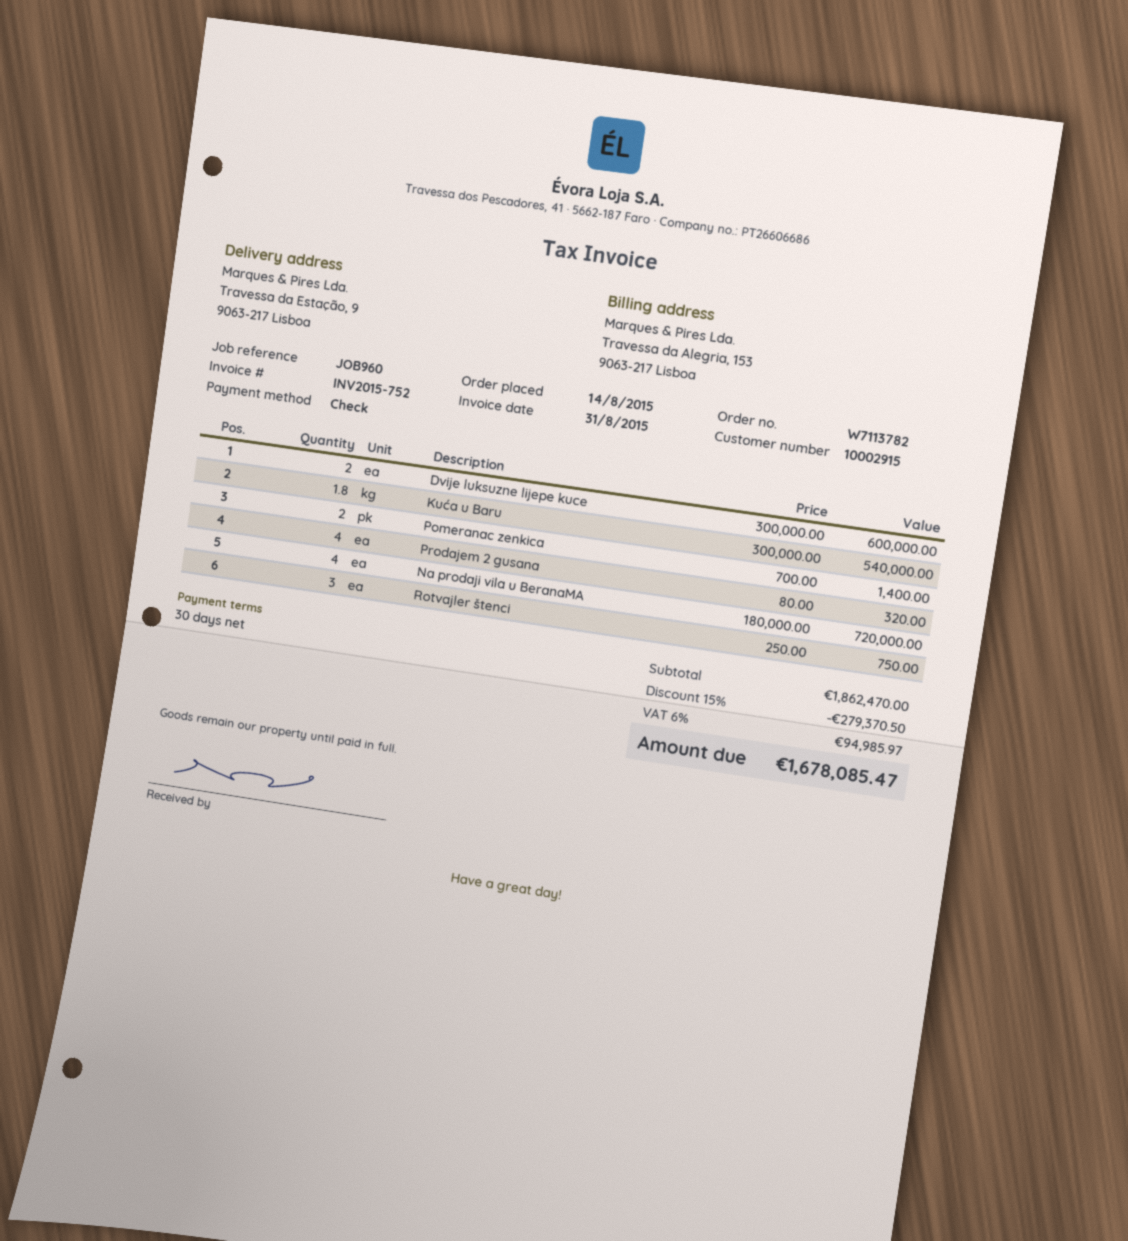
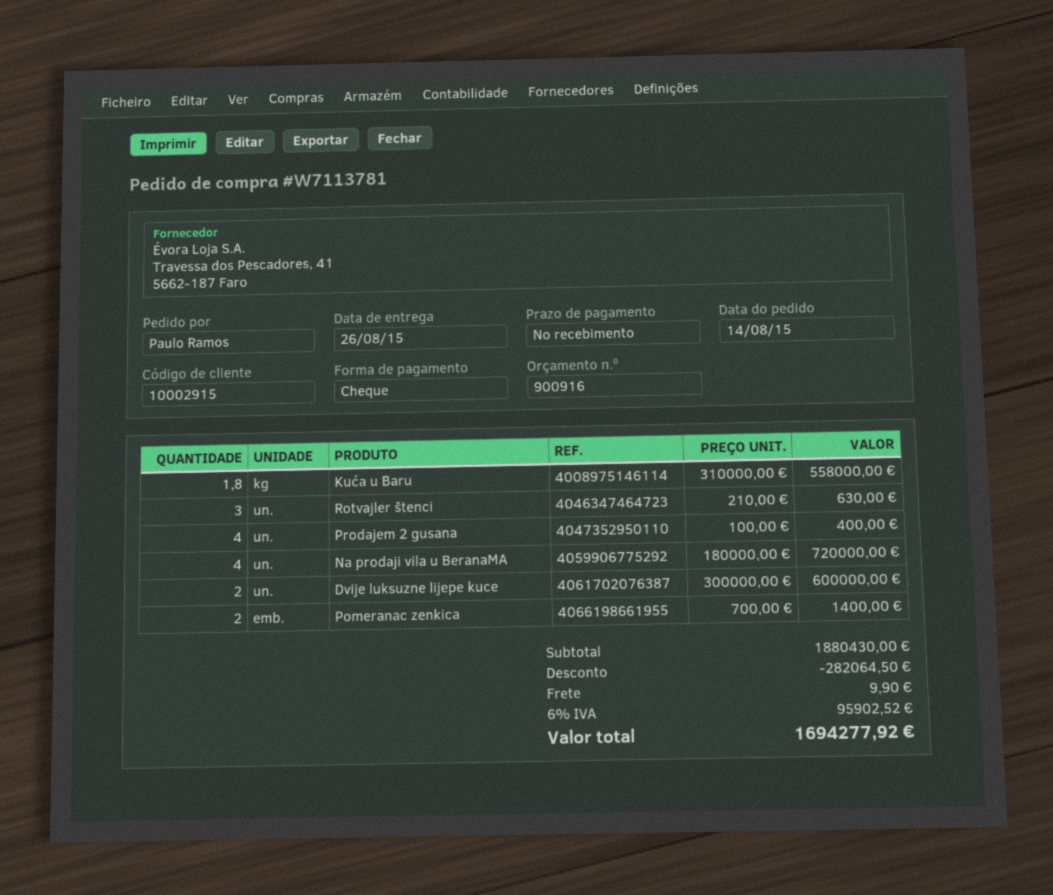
order number: W7113782 -> W7113781
payment terms: 30 days -> on receipt
Kuća u Baru: 1.8 x 300000.00 = 540000.00 -> 1.8 x 310000.00 = 558000.00
Prodajem 2 gusana: 4 x 80.00 = 320.00 -> 4 x 100.00 = 400.00
Rotvajler štenci: 3 x 250.00 = 750.00 -> 3 x 210.00 = 630.00
subtotal: 1862470.00 -> 1880430.00
discount: 279370.50 -> 282064.50
shipping: none -> 9.90
tax: 6% = 94985.97 -> 6% = 95902.52
total: 1678085.47 -> 1694277.92

